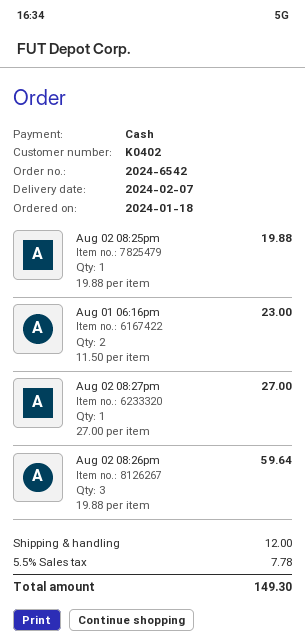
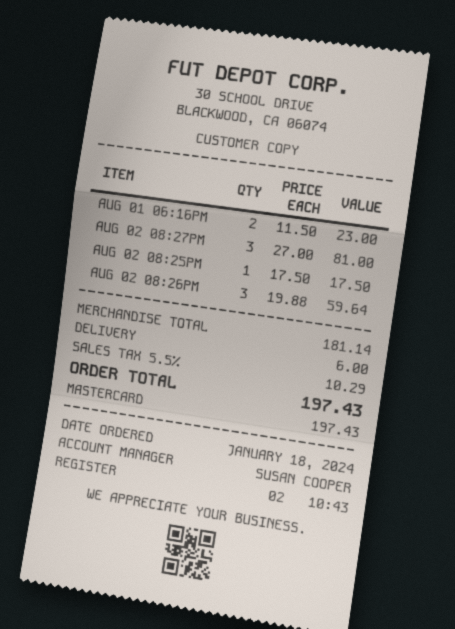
payment method: cash -> Mastercard
Aug 02 08:25pm: 1 x 19.88 = 19.88 -> 1 x 17.50 = 17.50
Aug 02 08:27pm: 1 x 27.00 = 27.00 -> 3 x 27.00 = 81.00
shipping: 12.00 -> 6.00
tax: 5.5% = 7.78 -> 5.5% = 10.29
total: 149.30 -> 197.43

